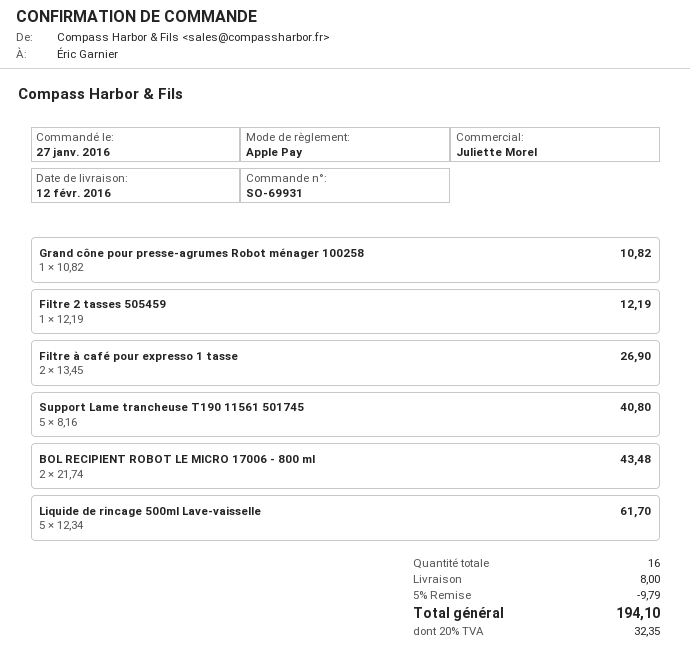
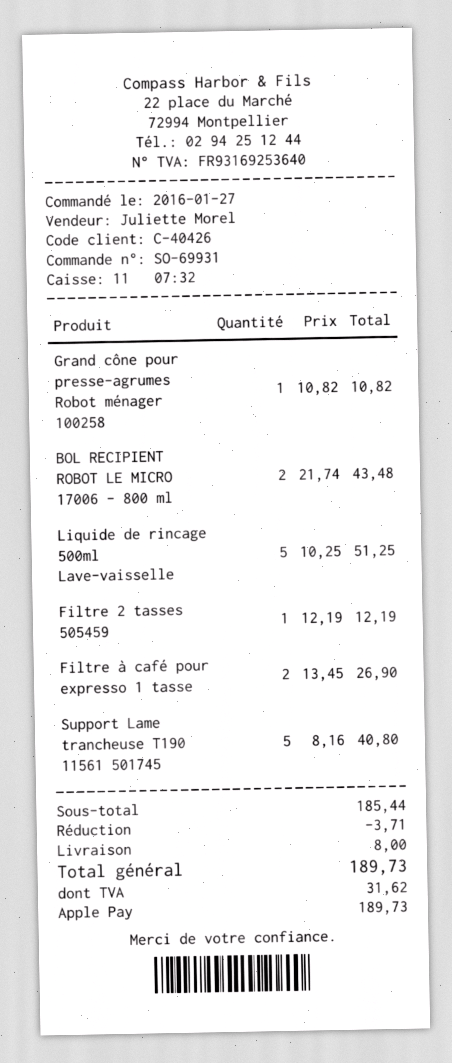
Liquide de rincage 500ml Lave-vaisselle: 5 x 12.34 = 61.70 -> 5 x 10.25 = 51.25
discount: 9.79 -> 3.71
tax: 32.35 -> 31.62
total: 194.10 -> 189.73

